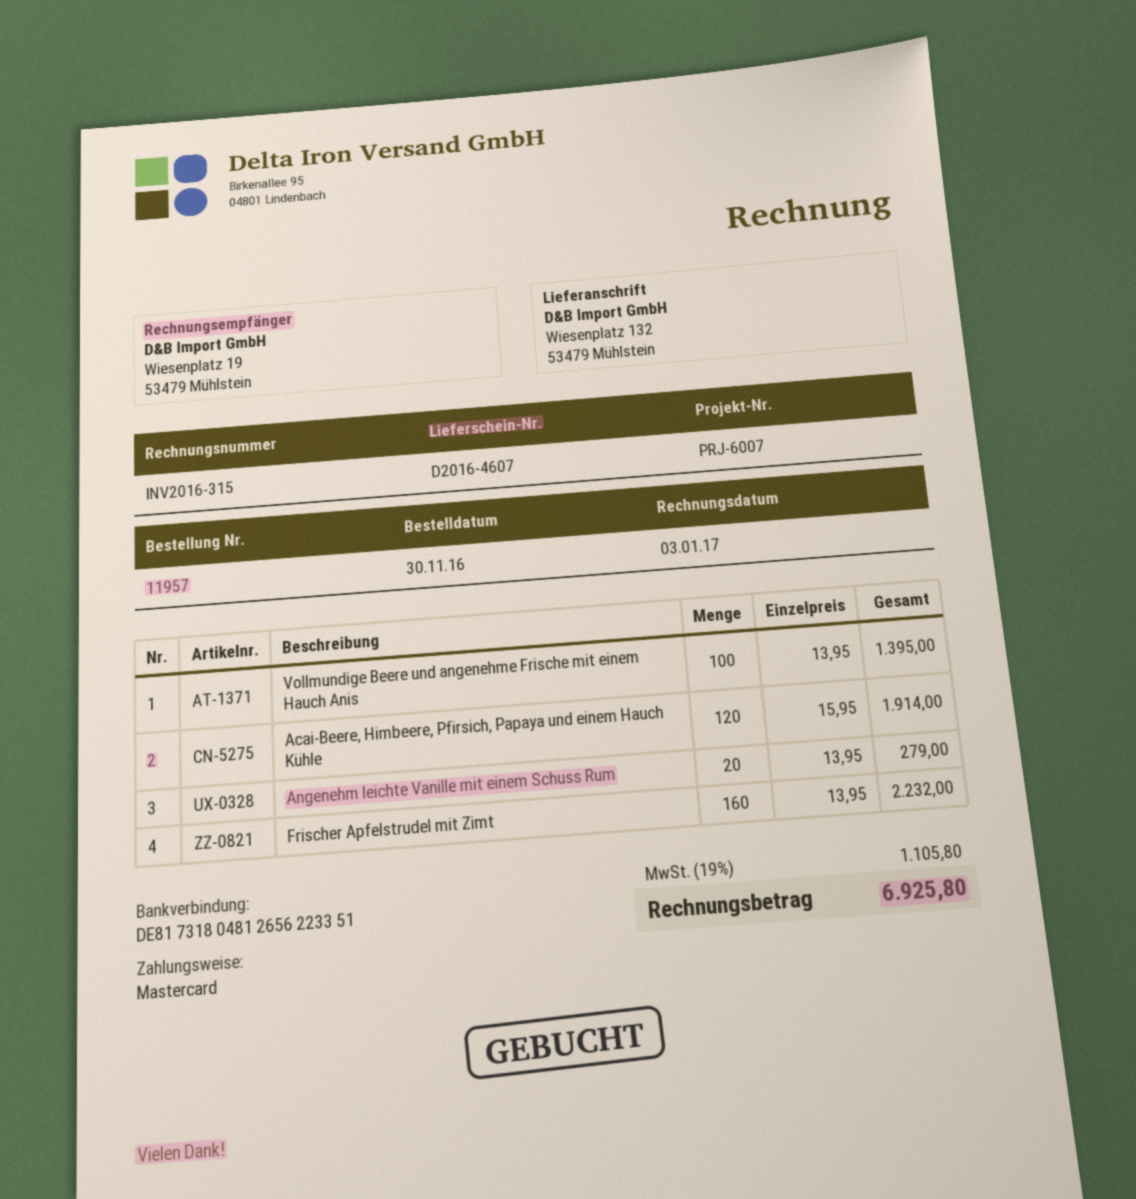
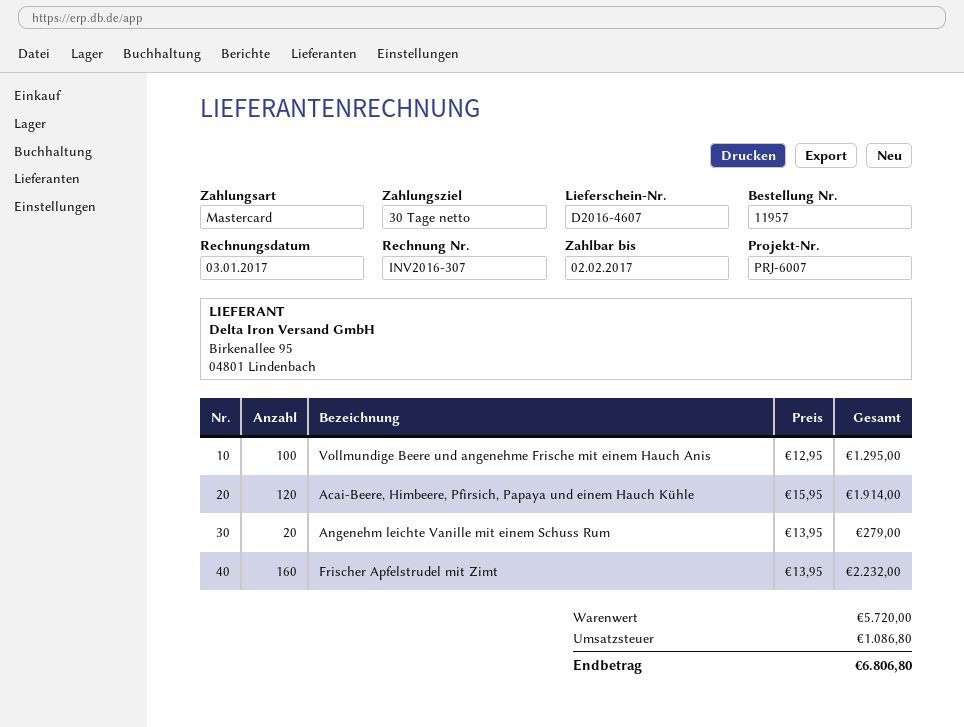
invoice number: INV2016-315 -> INV2016-307
Vollmundige Beere und angenehme Frische mit einem Hauch Anis: 100 x 13.95 = 1395.00 -> 100 x 12.95 = 1295.00
tax: 1105.80 -> 1086.80
total: 6925.80 -> 6806.80

